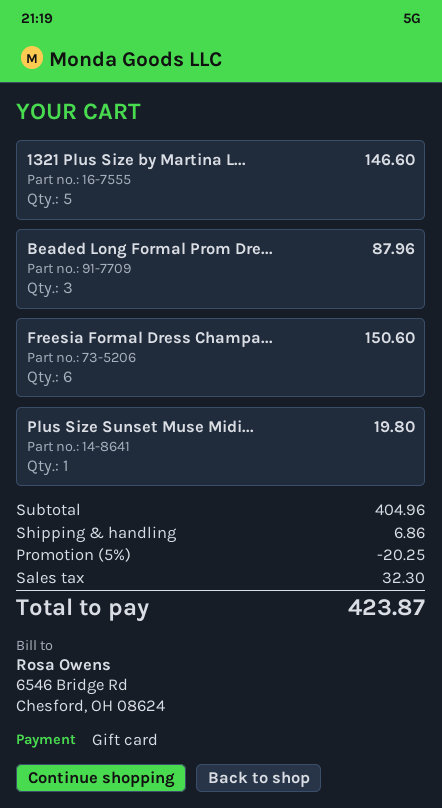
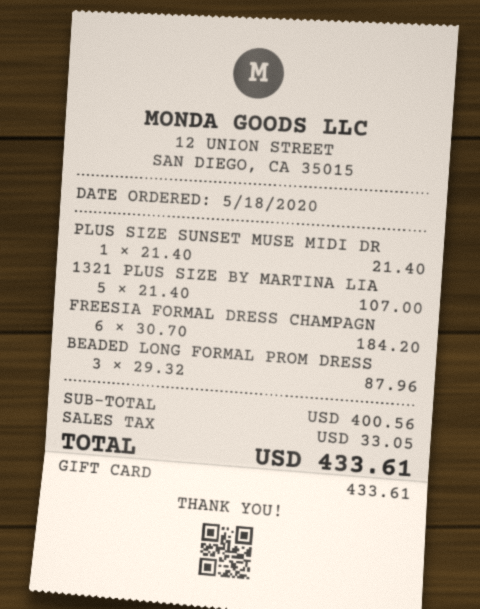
1321 Plus Size by Martina L...: 5 for 146.60 -> 5 for 107.00
Freesia Formal Dress Champa...: 6 for 150.60 -> 6 for 184.20
Plus Size Sunset Muse Midi...: 1 for 19.80 -> 1 for 21.40
subtotal: 404.96 -> 400.56
discount: 5% = 20.25 -> none
shipping: 6.86 -> none
tax: 32.30 -> 33.05
total: 423.87 -> 433.61

